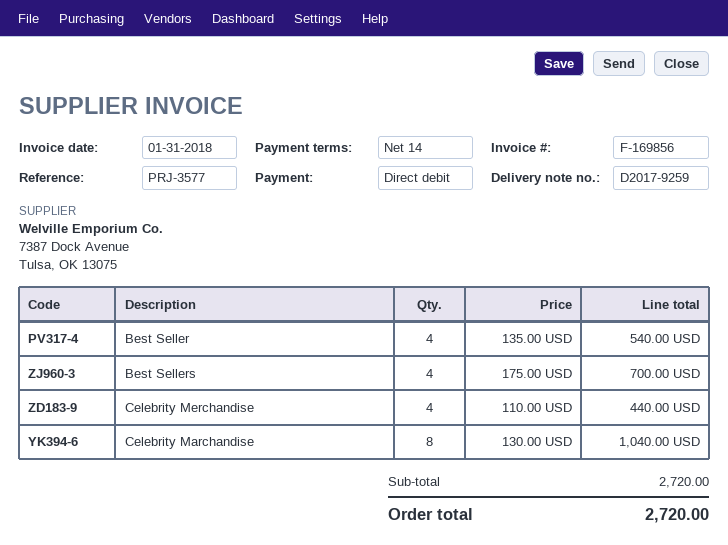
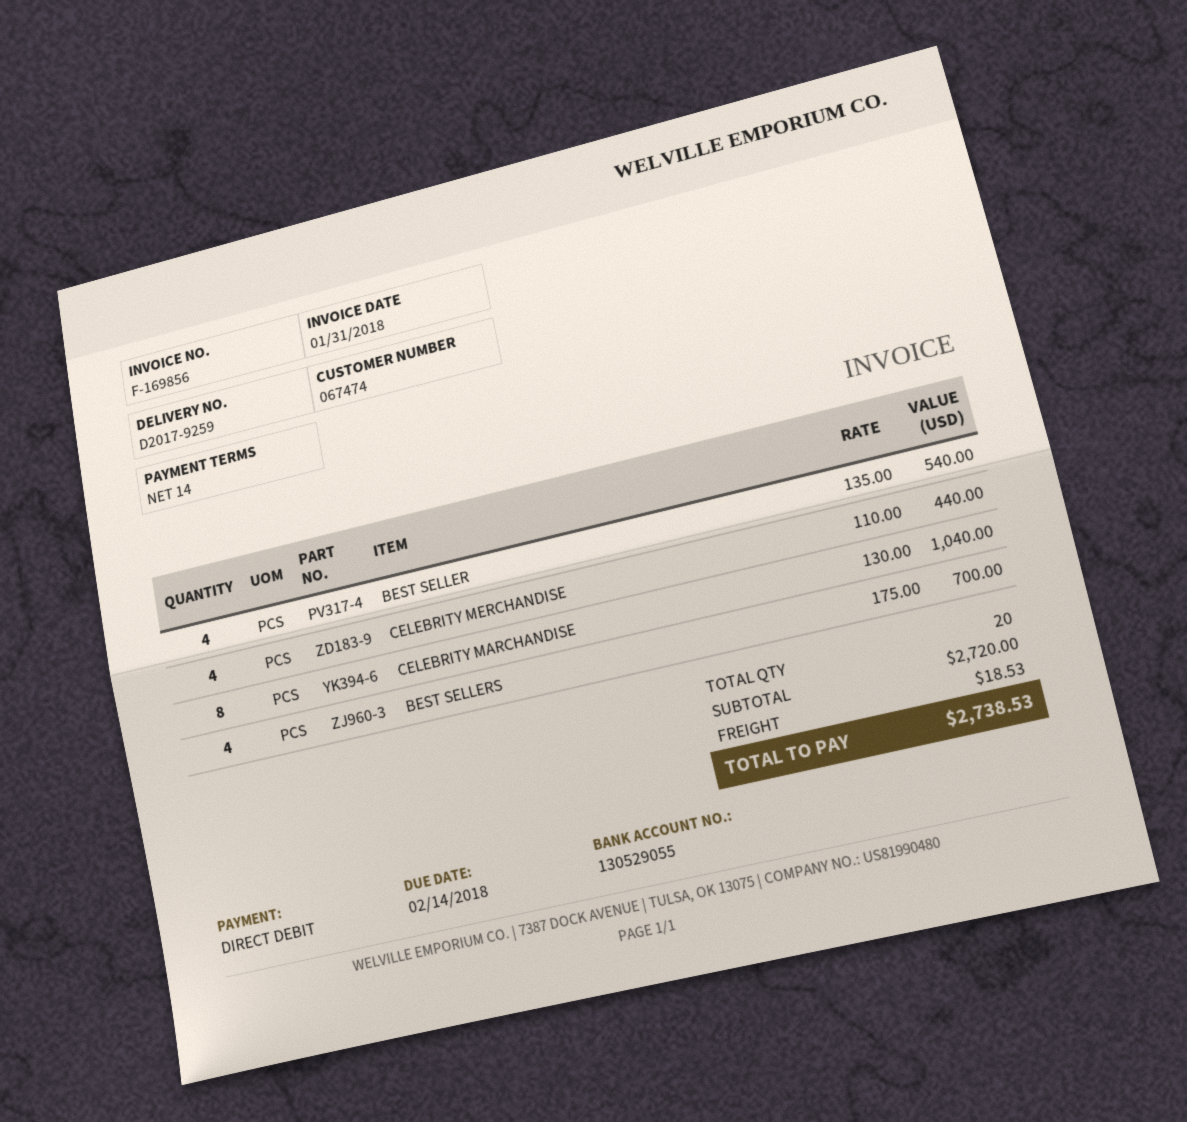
shipping: none -> 18.53
total: 2720.00 -> 2738.53

